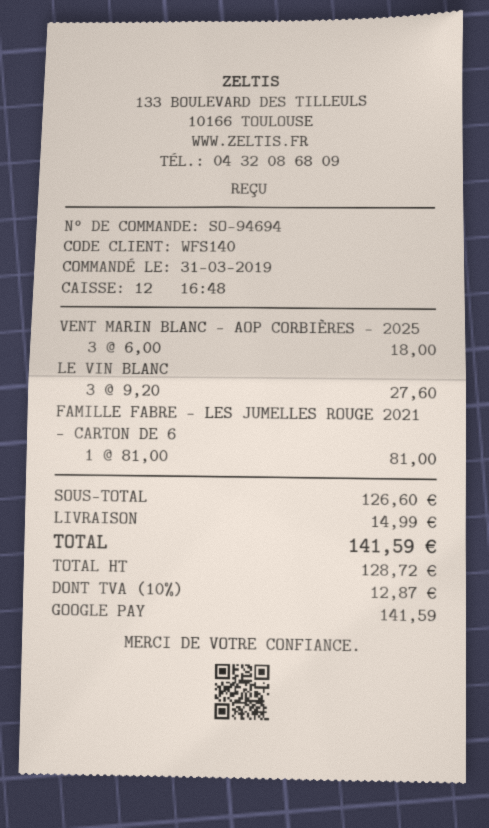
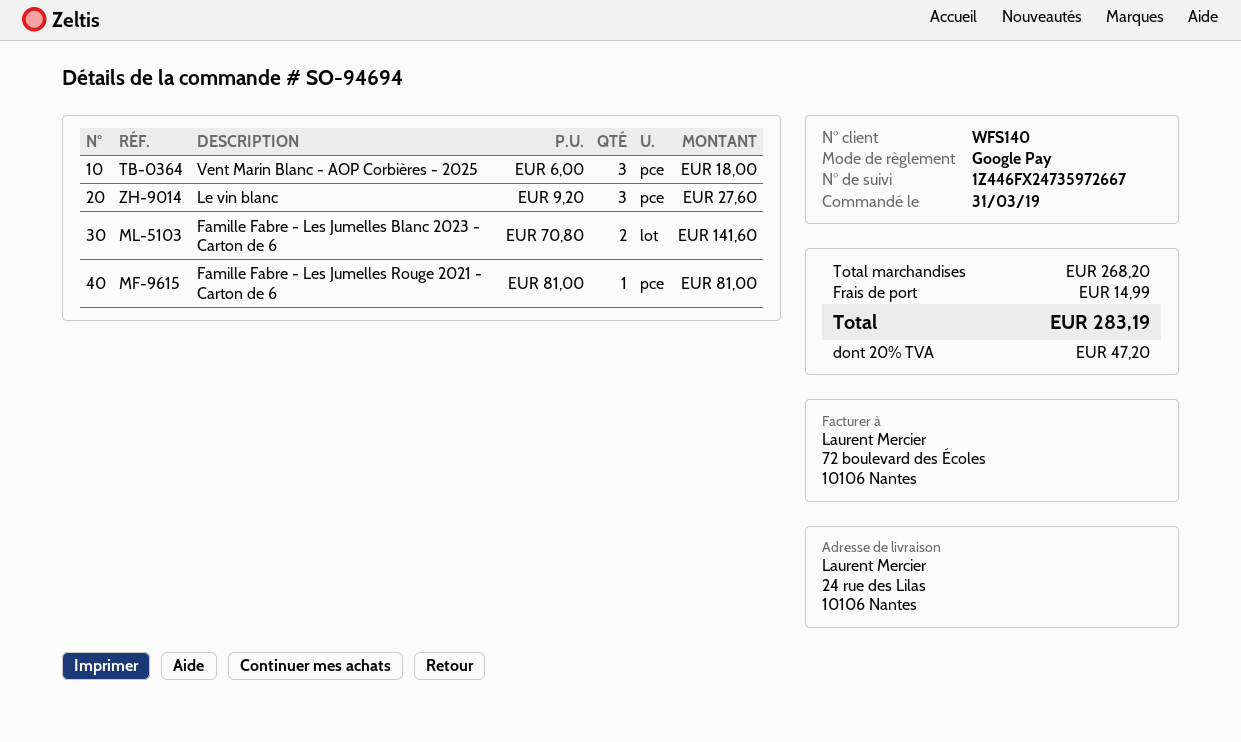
Famille Fabre - Les Jumelles Blanc 2023 - Carton de 6: none -> 2 x 70.80 = 141.60
subtotal: 126.60 -> 268.20
tax: 10% = 12.87 -> 20% = 47.20
total: 141.59 -> 283.19

